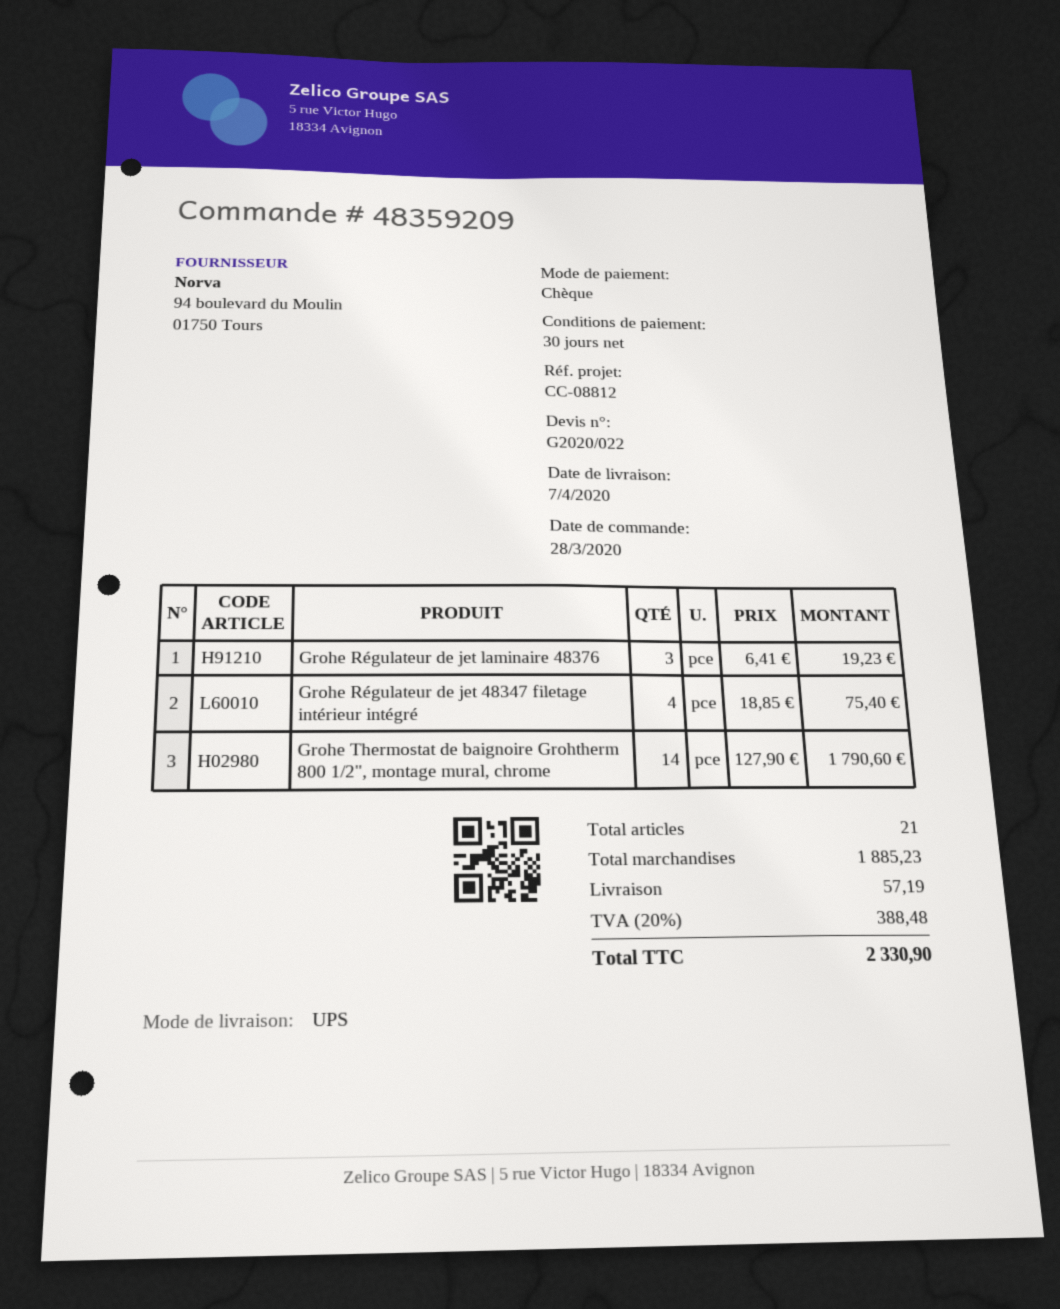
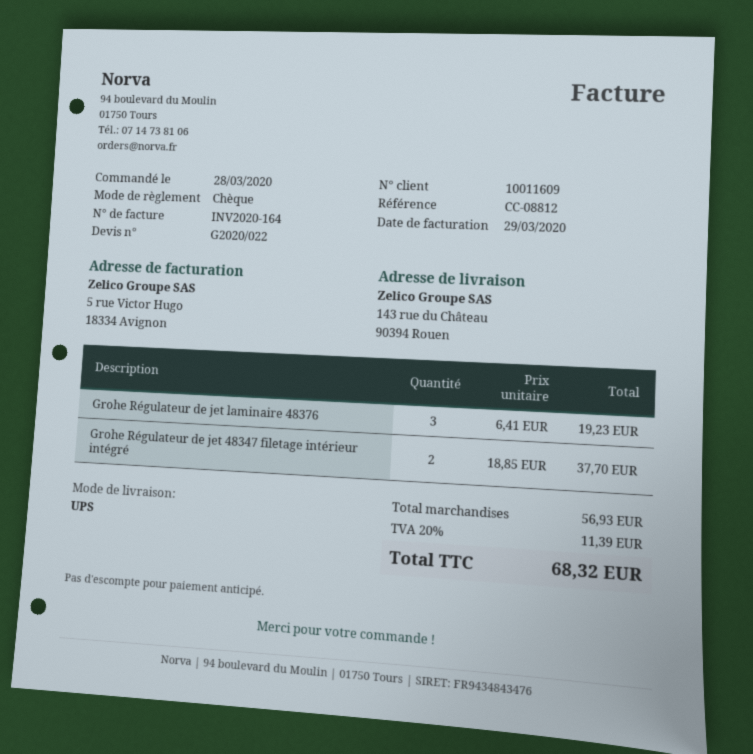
Grohe Régulateur de jet 48347 filetage intérieur intégré: 4 x 18.85 = 75.40 -> 2 x 18.85 = 37.70
Grohe Thermostat de baignoire Grohtherm 800 1/2", montage mural, chrome: 14 x 127.90 = 1790.60 -> none
subtotal: 1885.23 -> 56.93
shipping: 57.19 -> none
tax: 20% = 388.48 -> 20% = 11.39
total: 2330.90 -> 68.32

